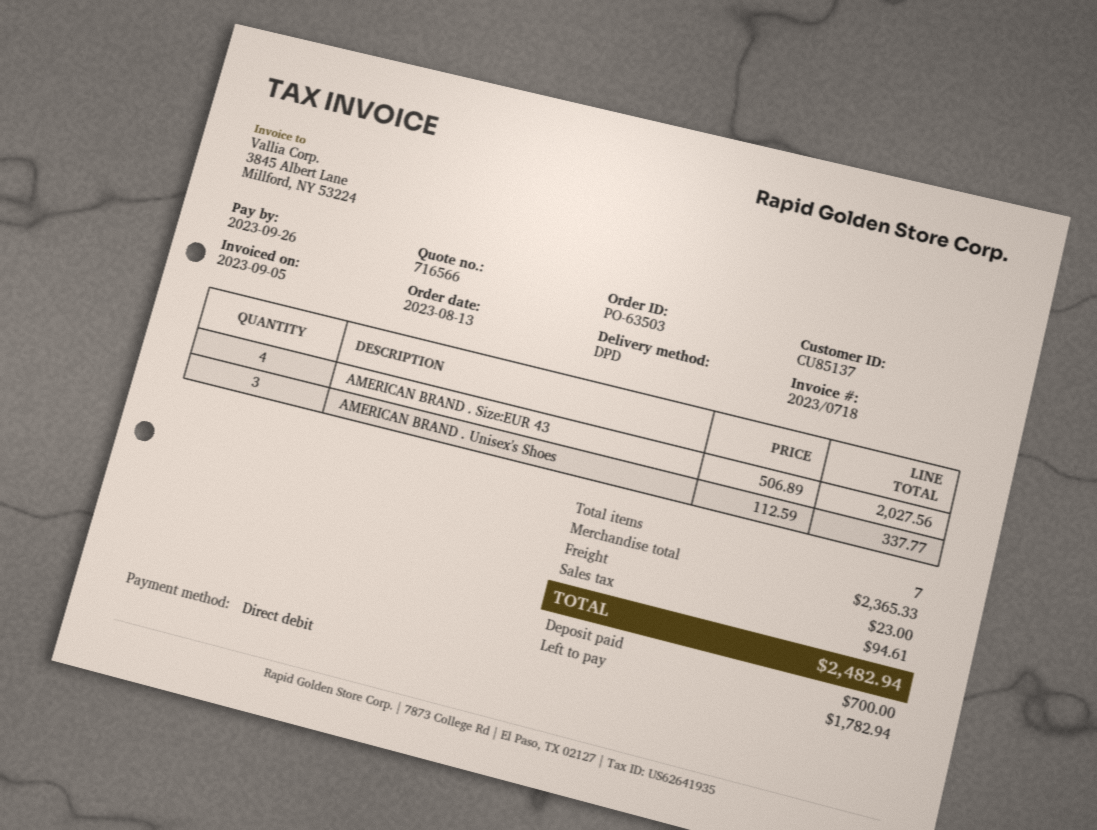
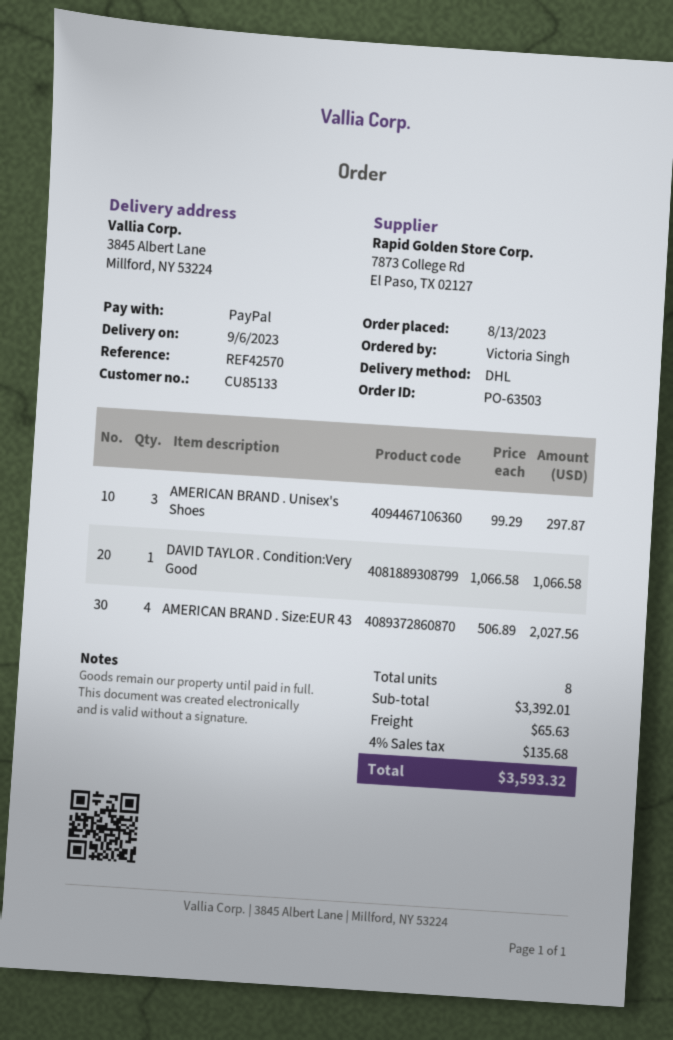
customer number: CU85137 -> CU85133
payment method: direct debit -> PayPal
shipping method: DPD -> DHL
AMERICAN BRAND . Unisex's Shoes: 3 x 112.59 = 337.77 -> 3 x 99.29 = 297.87
DAVID TAYLOR . Condition:Very Good: none -> 1 x 1066.58 = 1066.58
total quantity: 7 -> 8
subtotal: 2365.33 -> 3392.01
shipping: 23.00 -> 65.63
tax: 94.61 -> 135.68
total: 2482.94 -> 3593.32

